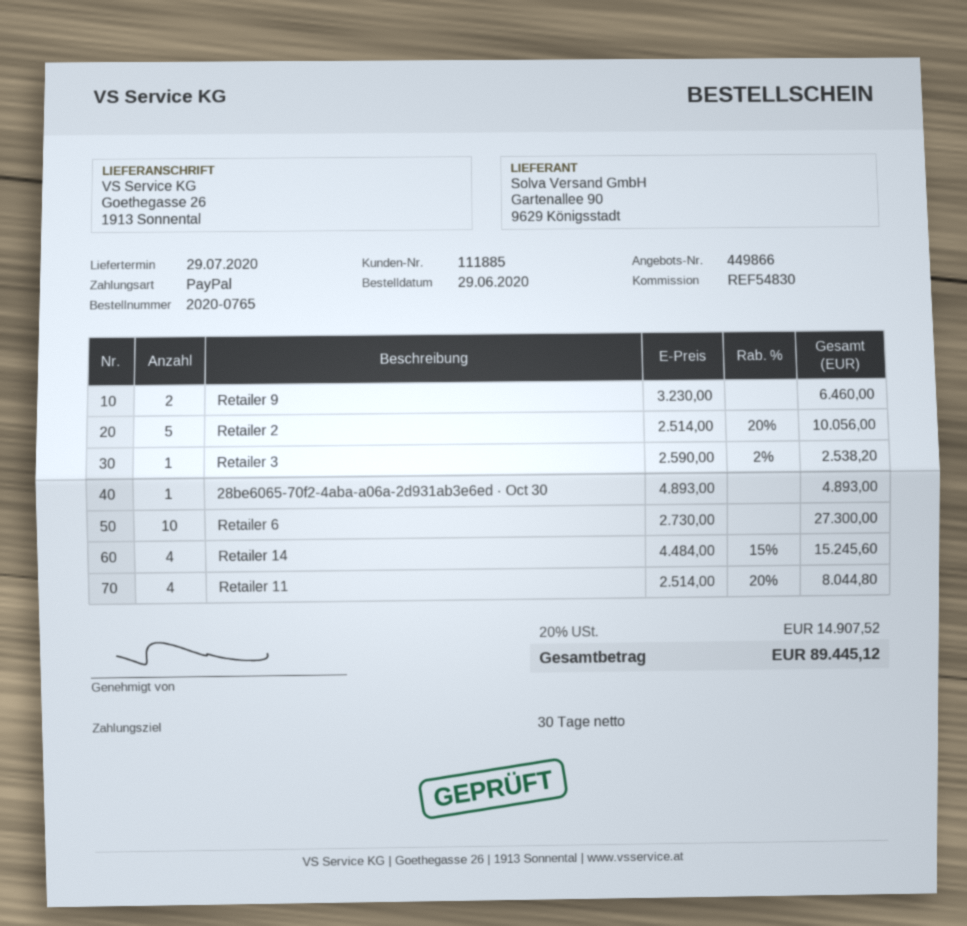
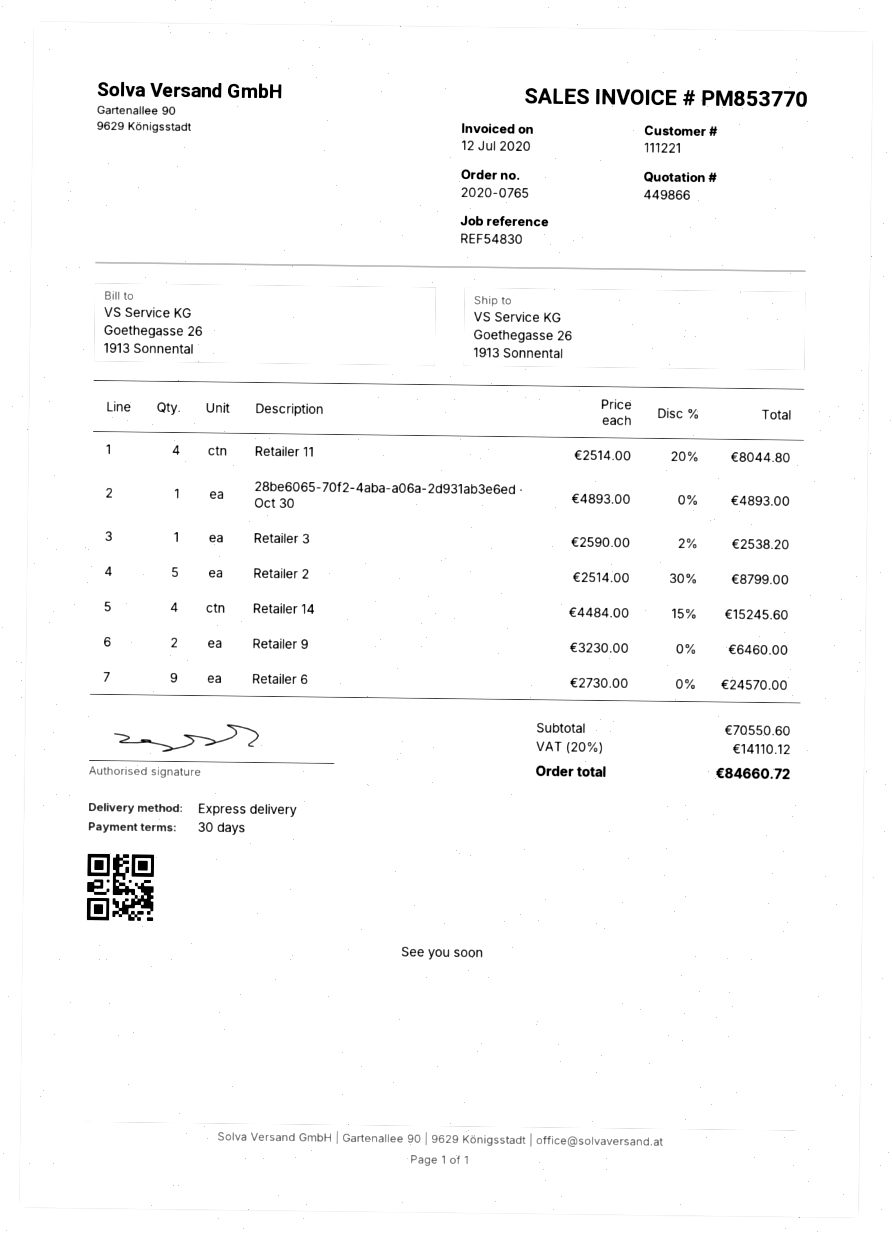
customer number: 111885 -> 111221
Retailer 2: 5 x 2514.00 - 20% = 10056.00 -> 5 x 2514.00 - 30% = 8799.00
Retailer 6: 10 x 2730.00 = 27300.00 -> 9 x 2730.00 = 24570.00
tax: 20% = 14907.52 -> 20% = 14110.12
total: 89445.12 -> 84660.72

